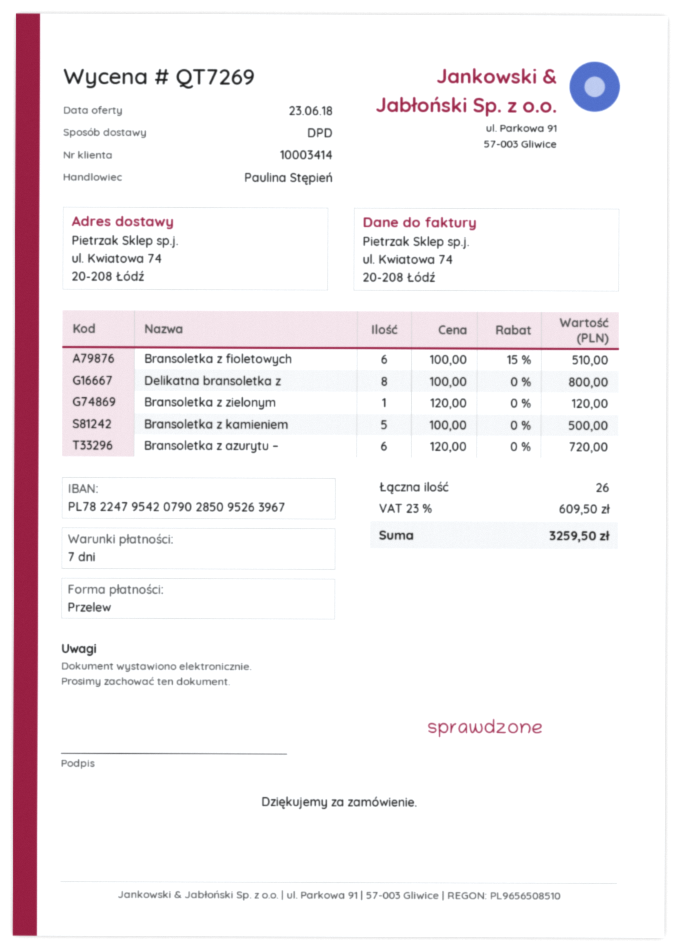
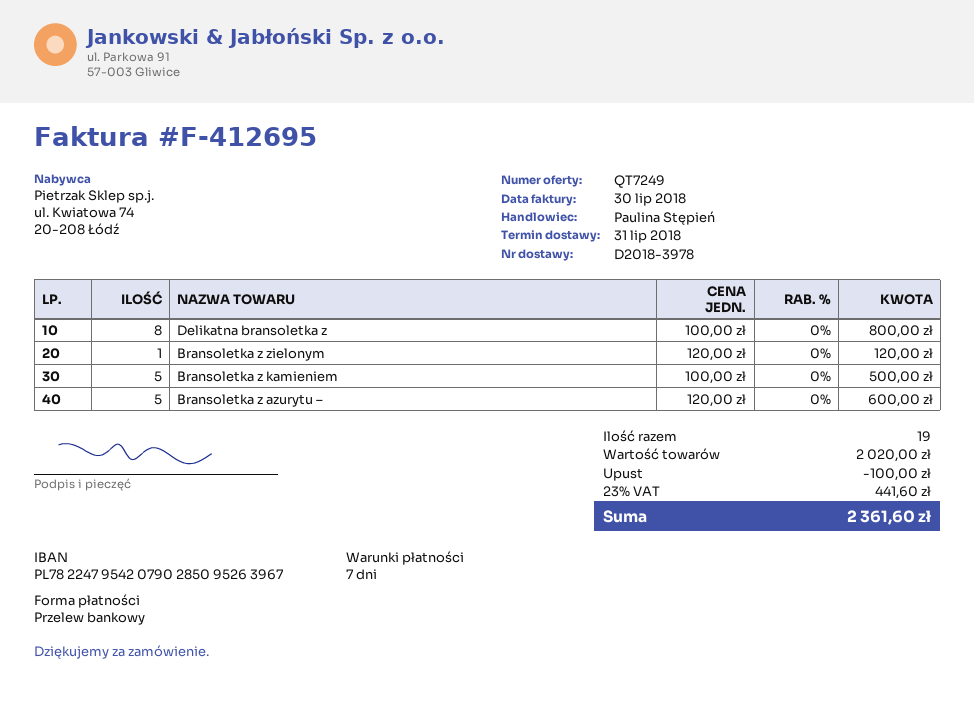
quote number: QT7269 -> QT7249
Bransoletka z fioletowych: 6 x 100.00 - 15% = 510.00 -> none
Bransoletka z azurytu –: 6 x 120.00 = 720.00 -> 5 x 120.00 = 600.00
total quantity: 26 -> 19
discount: none -> 100.00
tax: 23% = 609.50 -> 23% = 441.60
total: 3259.50 -> 2361.60

